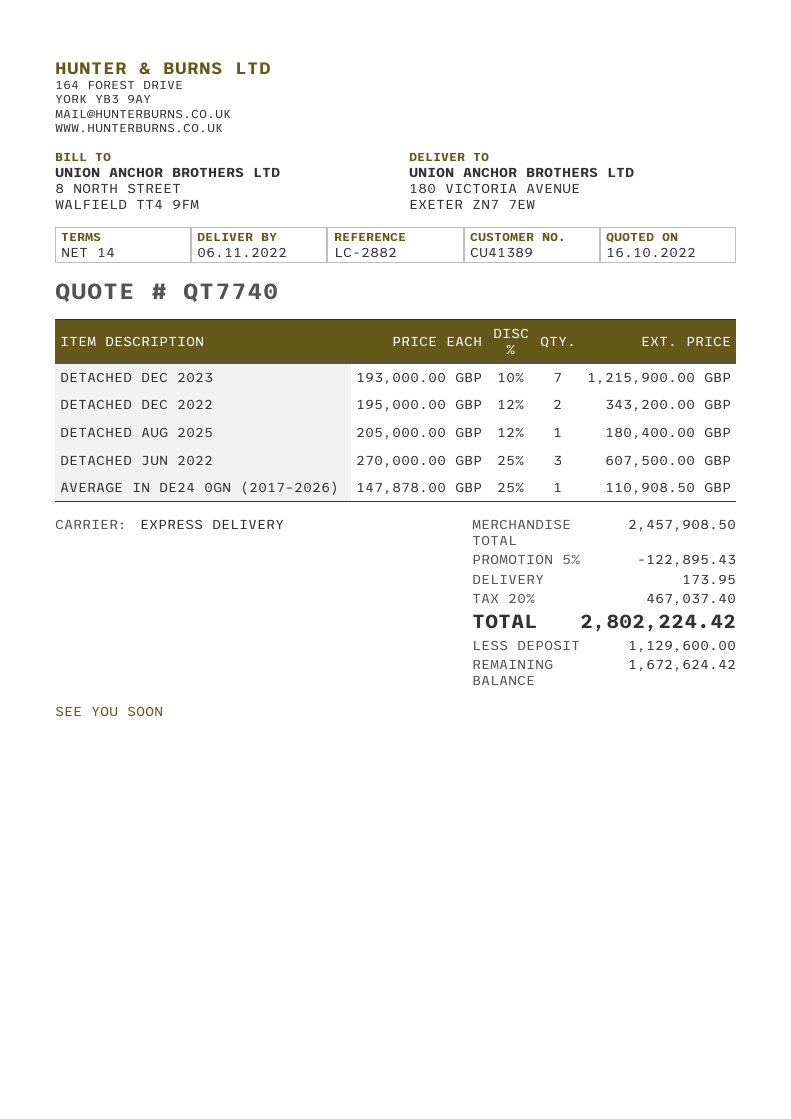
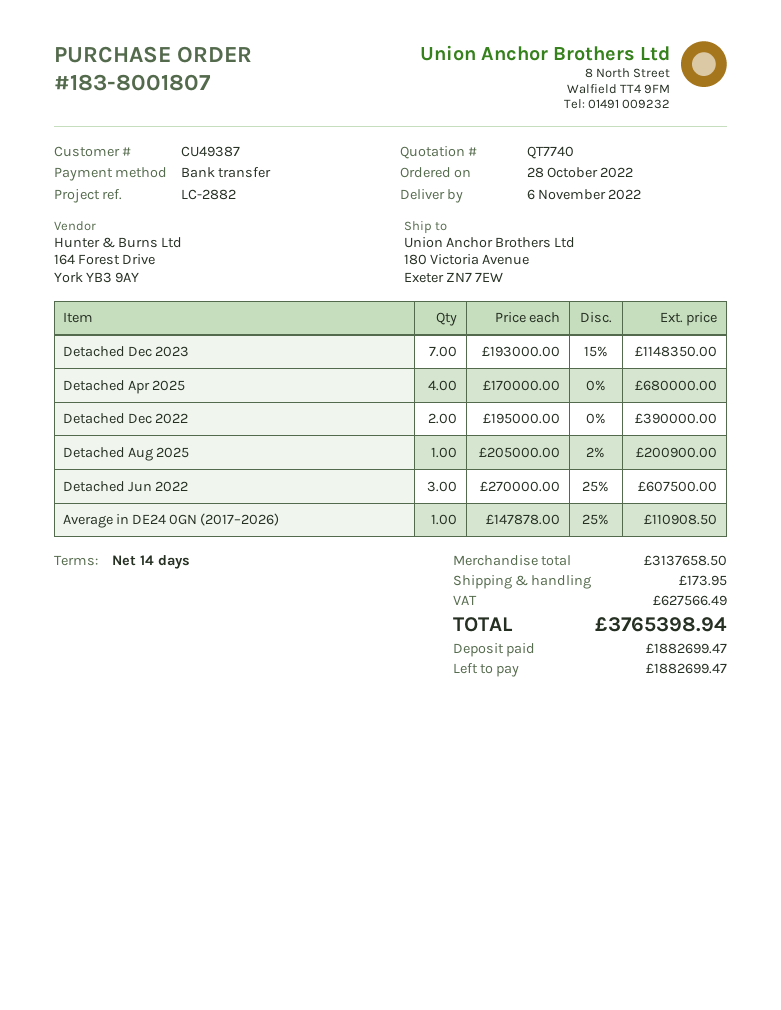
customer number: CU41389 -> CU49387
DETACHED DEC 2023: 7 x 193000.00 - 10% = 1215900.00 -> 7 x 193000.00 - 15% = 1148350.00
DETACHED DEC 2022: 2 x 195000.00 - 12% = 343200.00 -> 2 x 195000.00 = 390000.00
DETACHED AUG 2025: 1 x 205000.00 - 12% = 180400.00 -> 1 x 205000.00 - 2% = 200900.00
Detached Apr 2025: none -> 4 x 170000.00 = 680000.00
subtotal: 2457908.50 -> 3137658.50
discount: 5% = 122895.43 -> none
tax: 467037.40 -> 627566.49
total: 2802224.42 -> 3765398.94
deposit: 1129600.00 -> 1882699.47
balance: 1672624.42 -> 1882699.47

